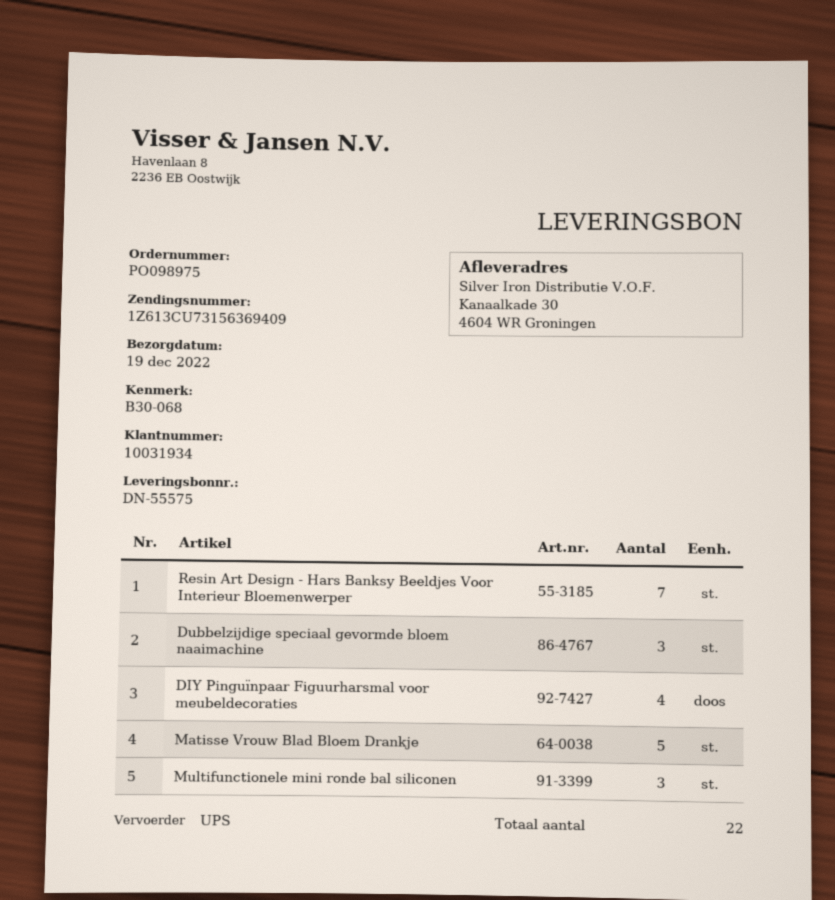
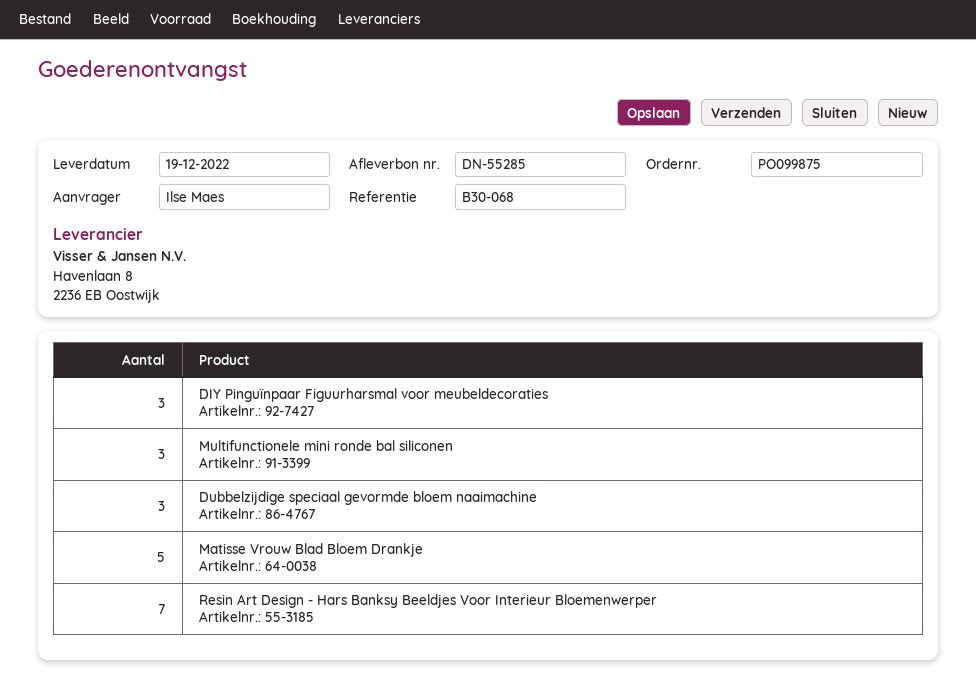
order number: PO098975 -> PO099875
delivery note number: DN-55575 -> DN-55285
DIY Pinguïnpaar Figuurharsmal voor meubeldecoraties: 4 -> 3

